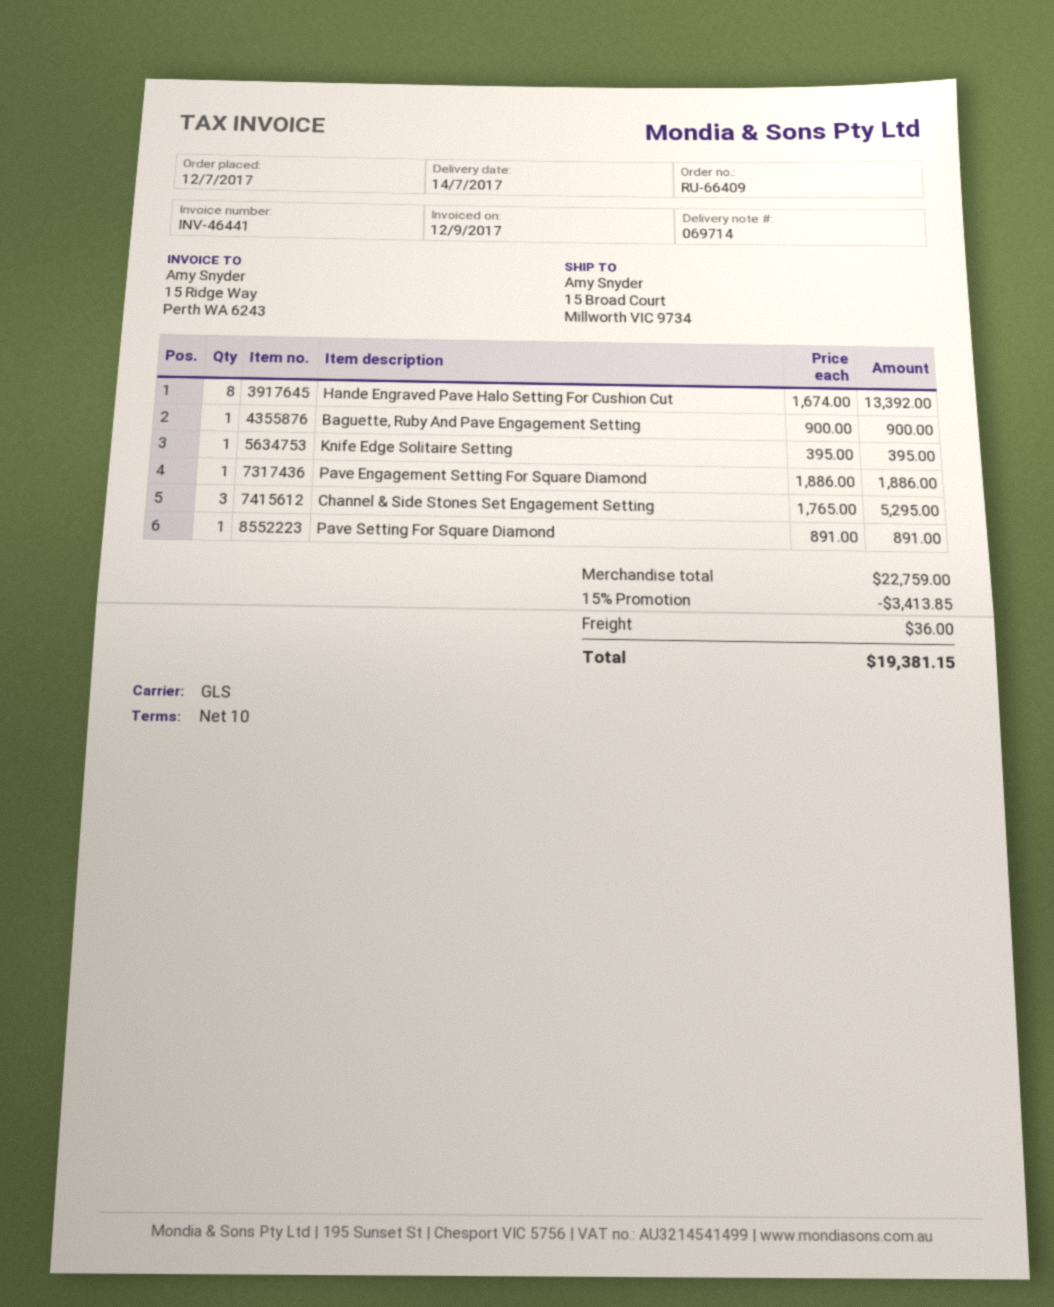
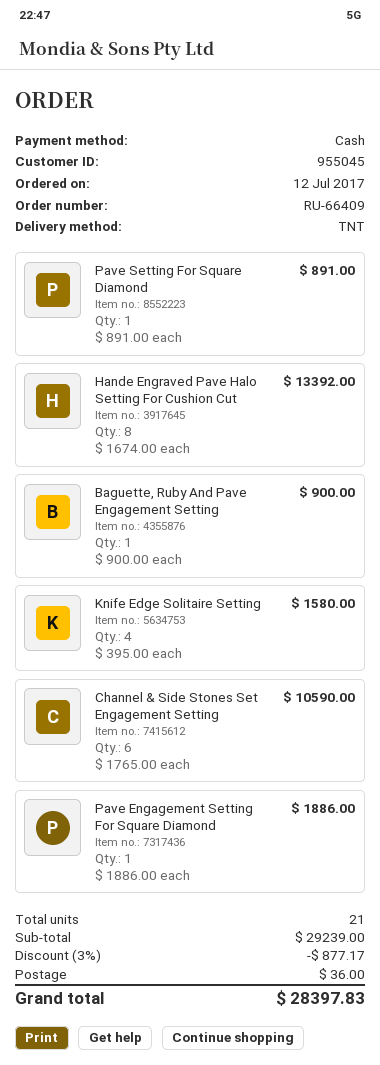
shipping method: GLS -> TNT
Knife Edge Solitaire Setting: 1 x 395.00 = 395.00 -> 4 x 395.00 = 1580.00
Channel & Side Stones Set Engagement Setting: 3 x 1765.00 = 5295.00 -> 6 x 1765.00 = 10590.00
subtotal: 22759.00 -> 29239.00
discount: 15% = 3413.85 -> 3% = 877.17
total: 19381.15 -> 28397.83

